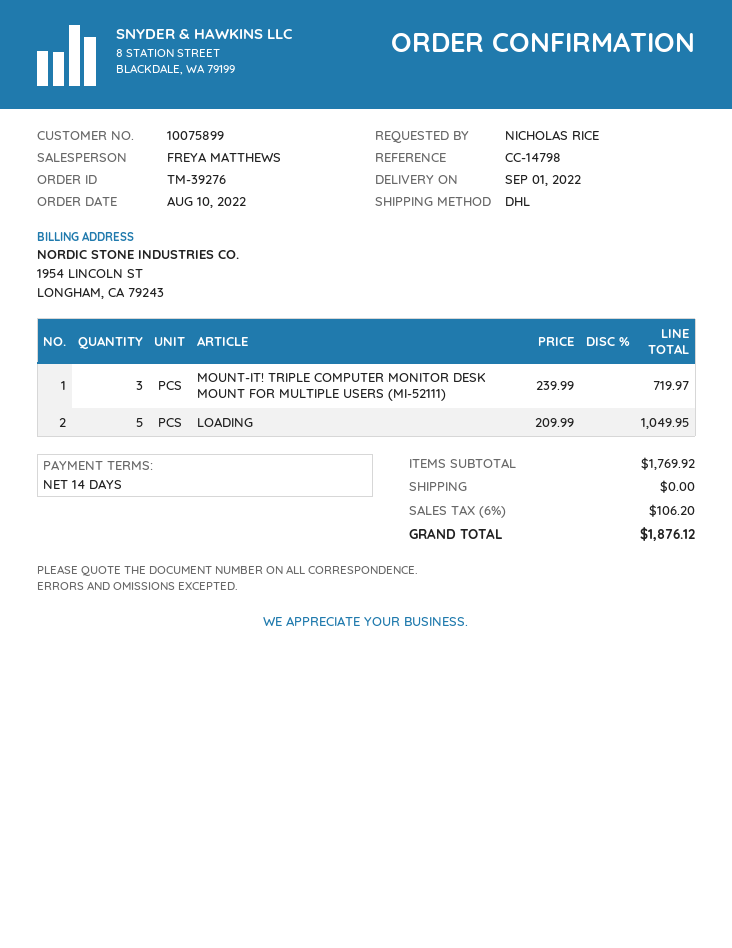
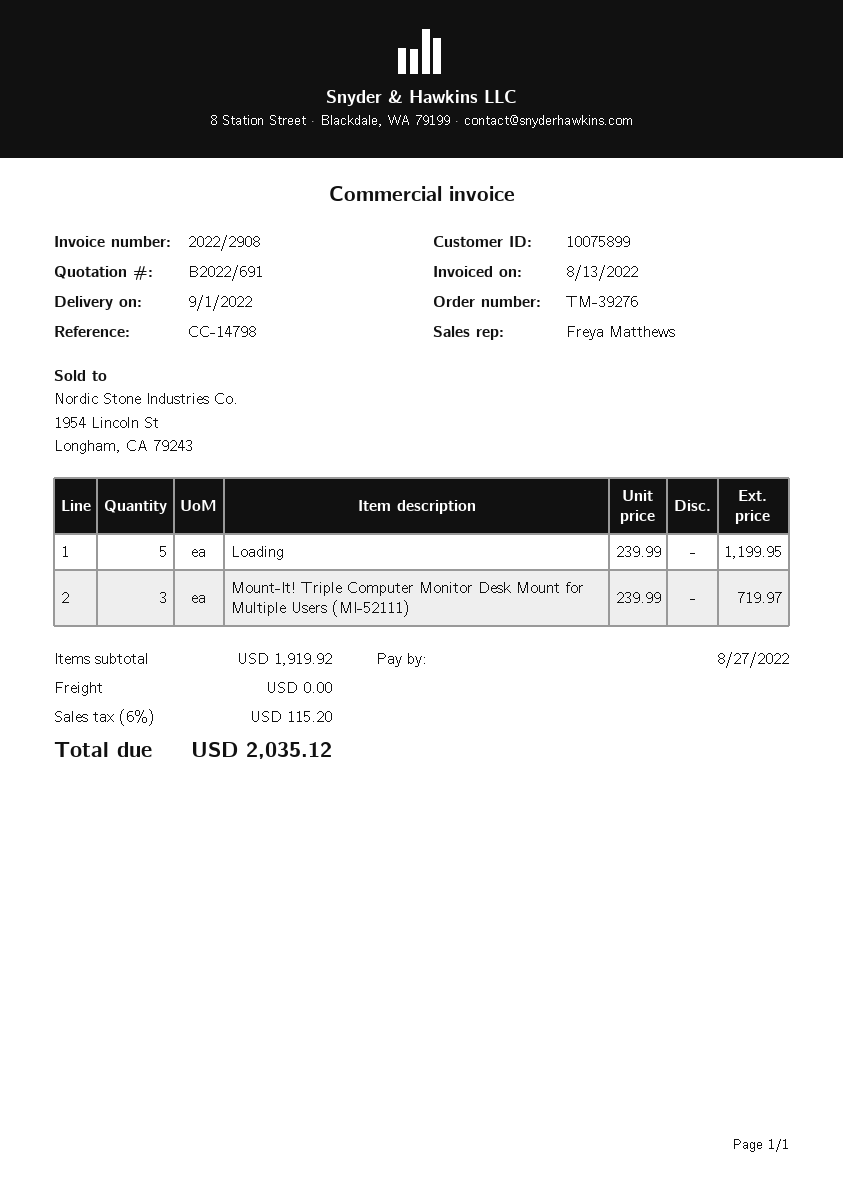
LOADING: 5 x 209.99 = 1049.95 -> 5 x 239.99 = 1199.95
subtotal: 1769.92 -> 1919.92
tax: 6% = 106.20 -> 6% = 115.20
total: 1876.12 -> 2035.12

